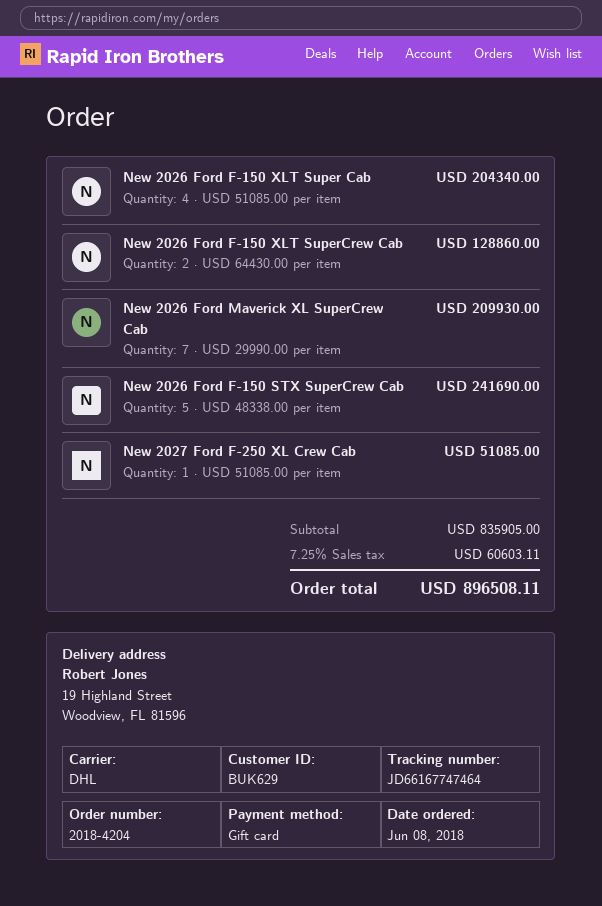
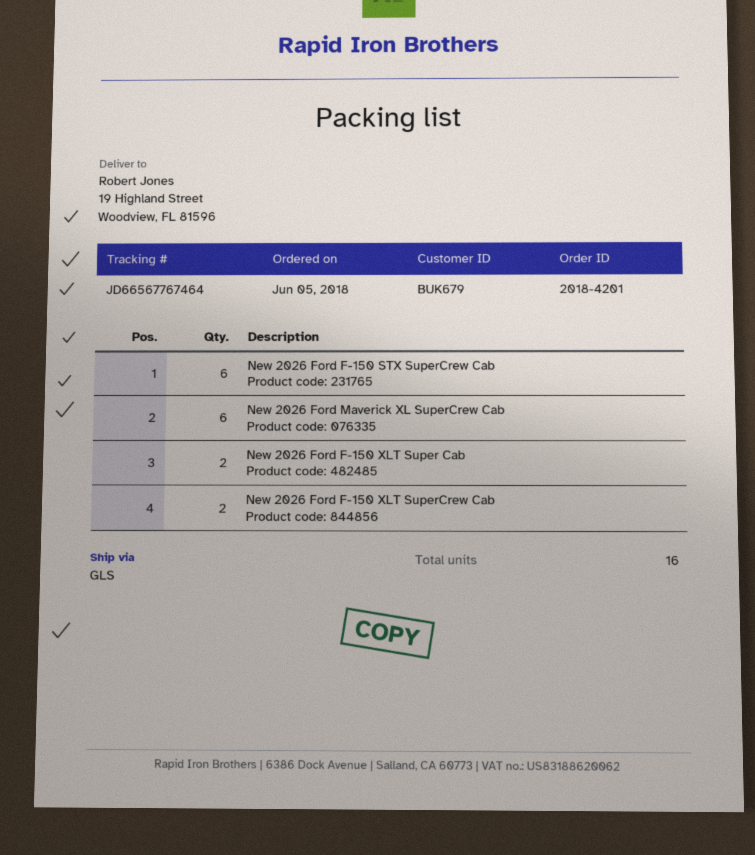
order number: 2018-4204 -> 2018-4201
order date: 2018-06-08 -> 2018-06-05
customer number: BUK629 -> BUK679
shipping method: DHL -> GLS
tracking number: JD66167747464 -> JD66567767464
New 2026 Ford F-150 XLT Super Cab: 4 -> 2
New 2026 Ford Maverick XL SuperCrew Cab: 7 -> 6
New 2026 Ford F-150 STX SuperCrew Cab: 5 -> 6
New 2027 Ford F-250 XL Crew Cab: 1 -> none

